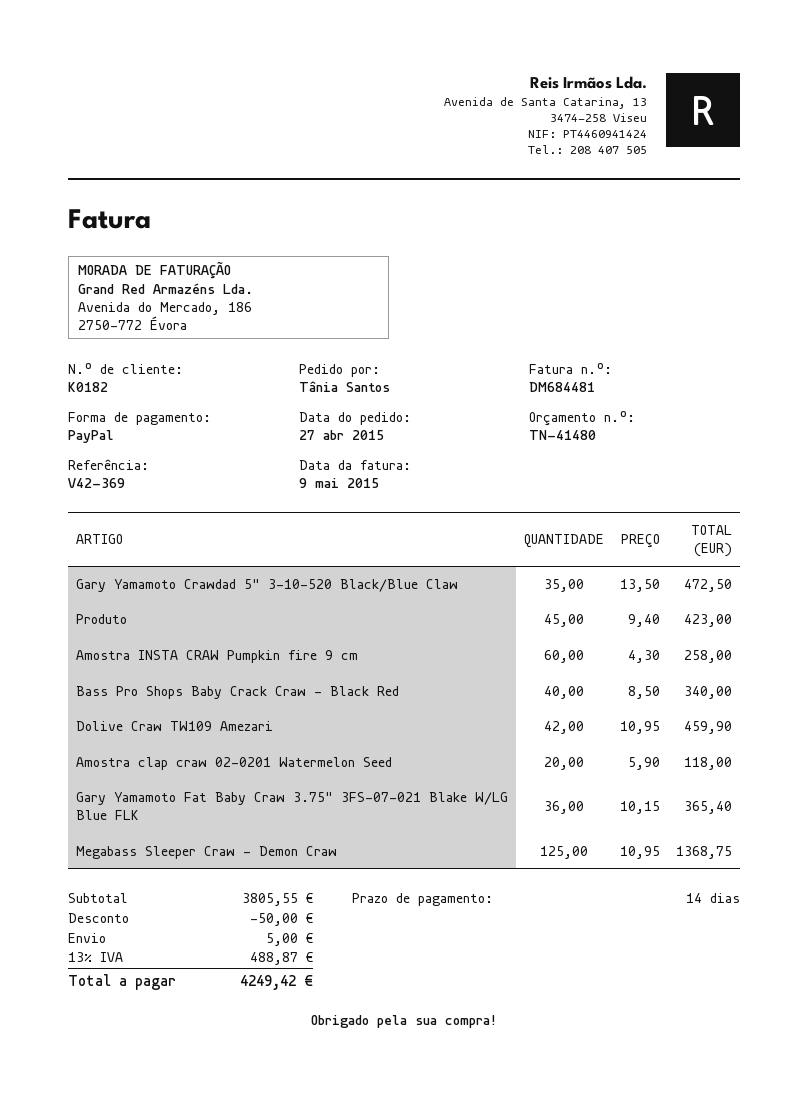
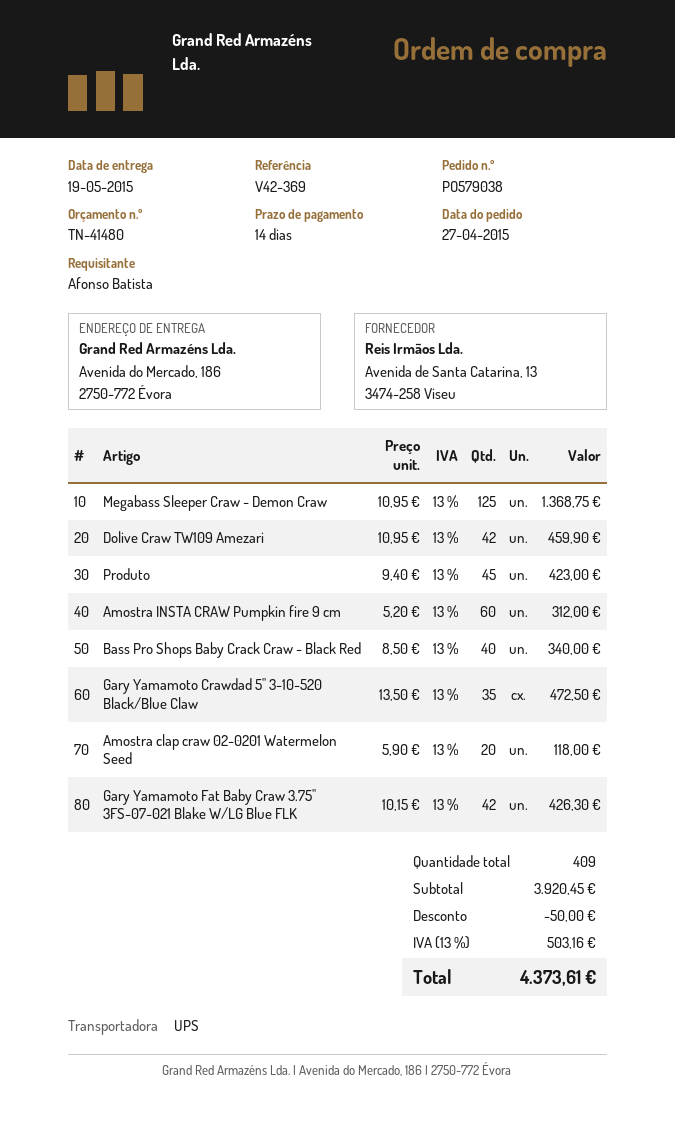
ordered by: Tânia Santos -> Afonso Batista
Amostra INSTA CRAW Pumpkin fire 9 cm: 60 x 4.30 = 258.00 -> 60 x 5.20 = 312.00
Gary Yamamoto Fat Baby Craw 3.75" 3FS-07-021 Blake W/LG Blue FLK: 36 x 10.15 = 365.40 -> 42 x 10.15 = 426.30
subtotal: 3805.55 -> 3920.45
shipping: 5.00 -> none
tax: 13% = 488.87 -> 13% = 503.16
total: 4249.42 -> 4373.61

